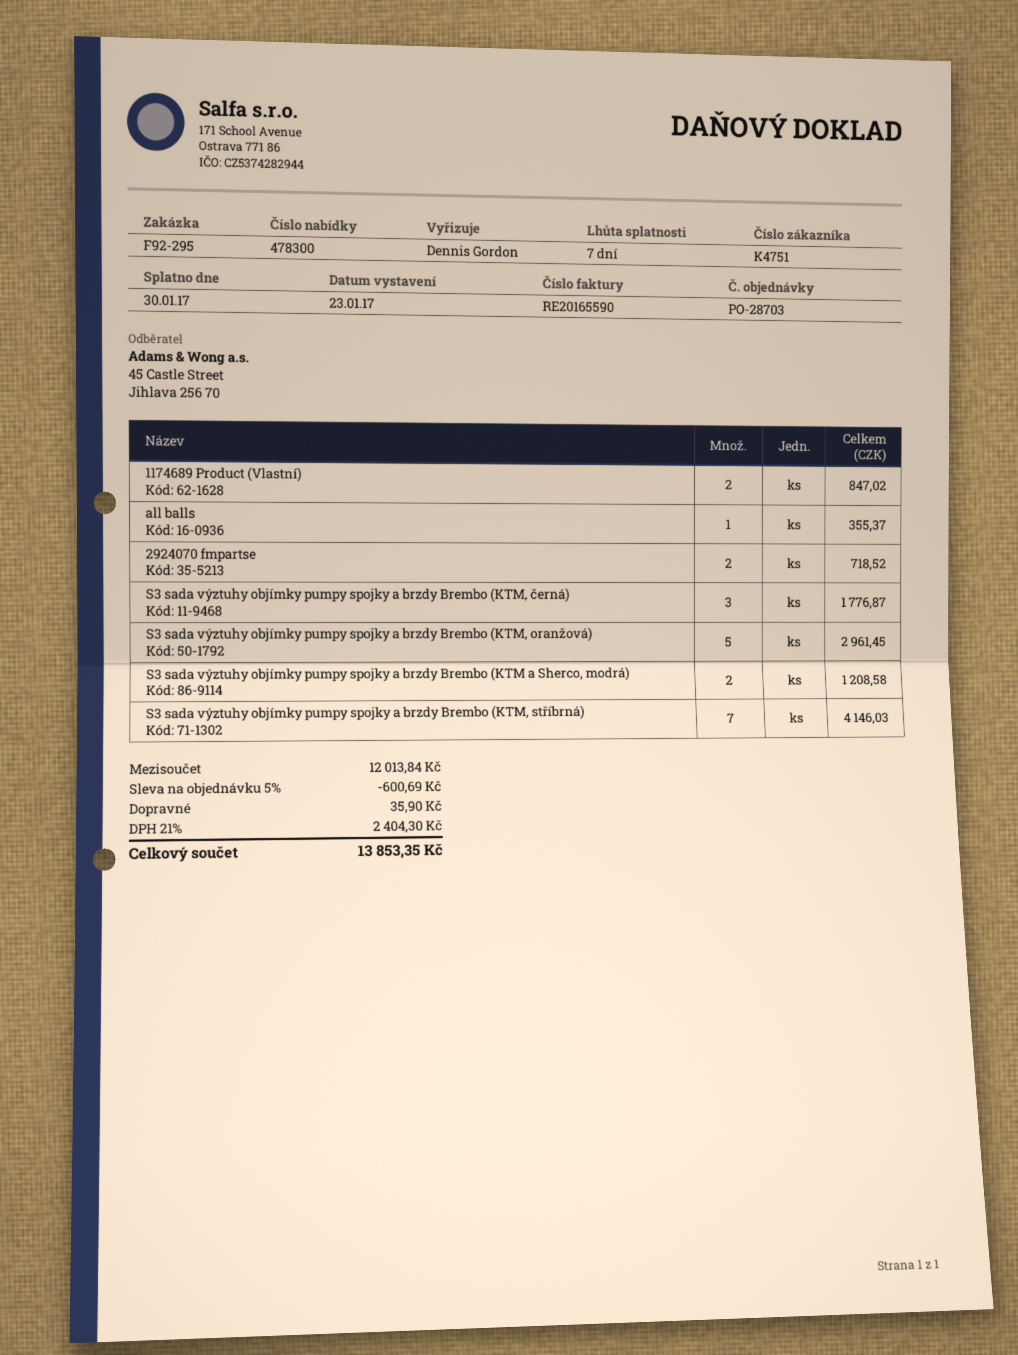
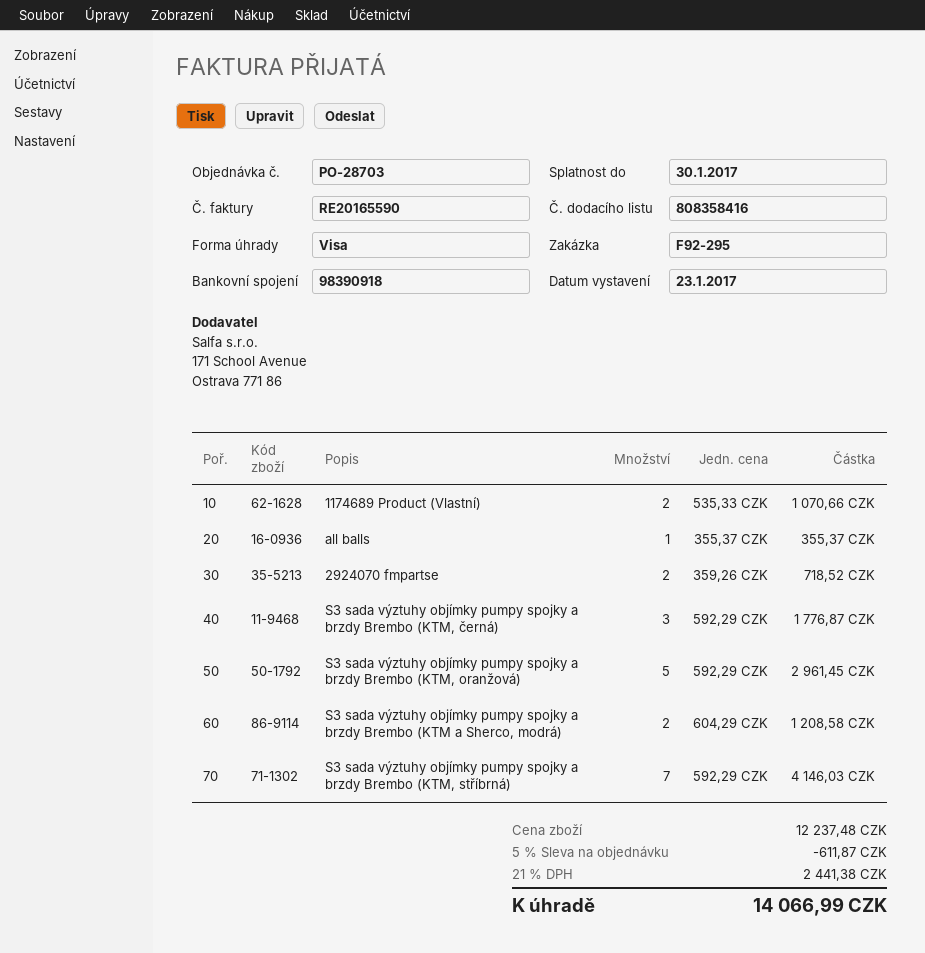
1174689 Product (Vlastní): 2 for 847.02 -> 2 for 1070.66
subtotal: 12013.84 -> 12237.48
discount: 5% = 600.69 -> 5% = 611.87
shipping: 35.90 -> none
tax: 21% = 2404.30 -> 21% = 2441.38
total: 13853.35 -> 14066.99

